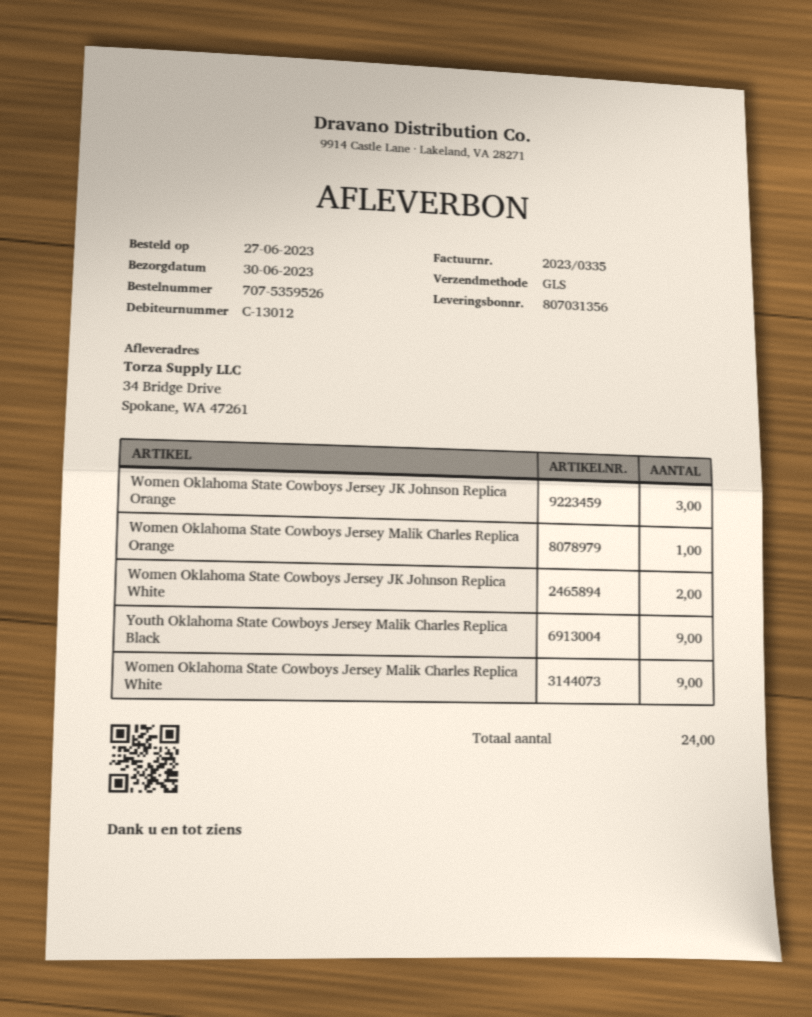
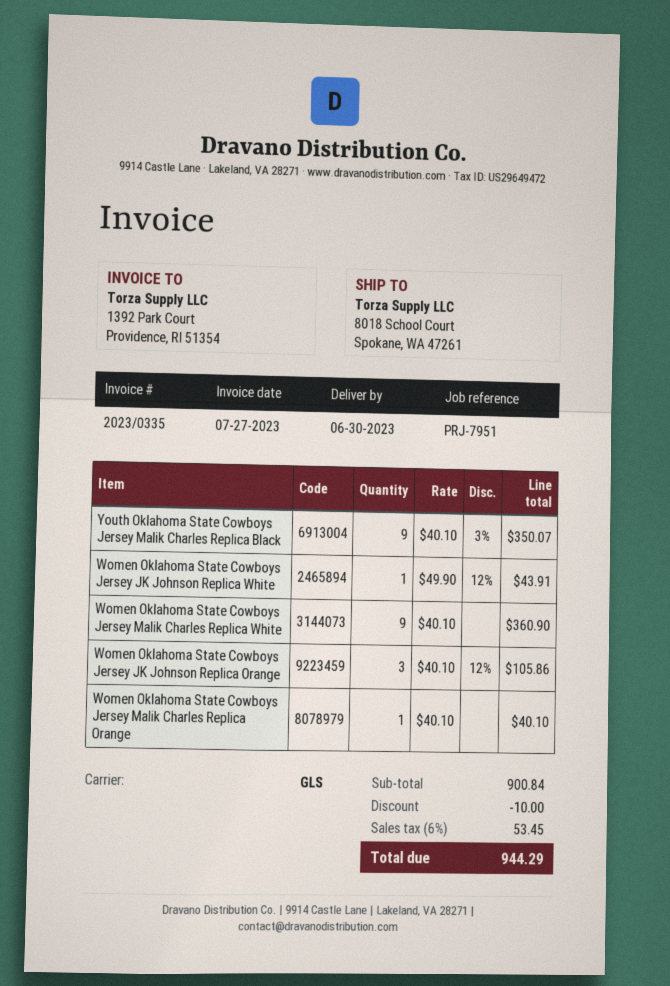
ship to: 34 Bridge Drive, Spokane, WA 47261 -> 8018 School Court, Spokane, WA 47261
Women Oklahoma State Cowboys Jersey JK Johnson Replica White: 2 -> 1

